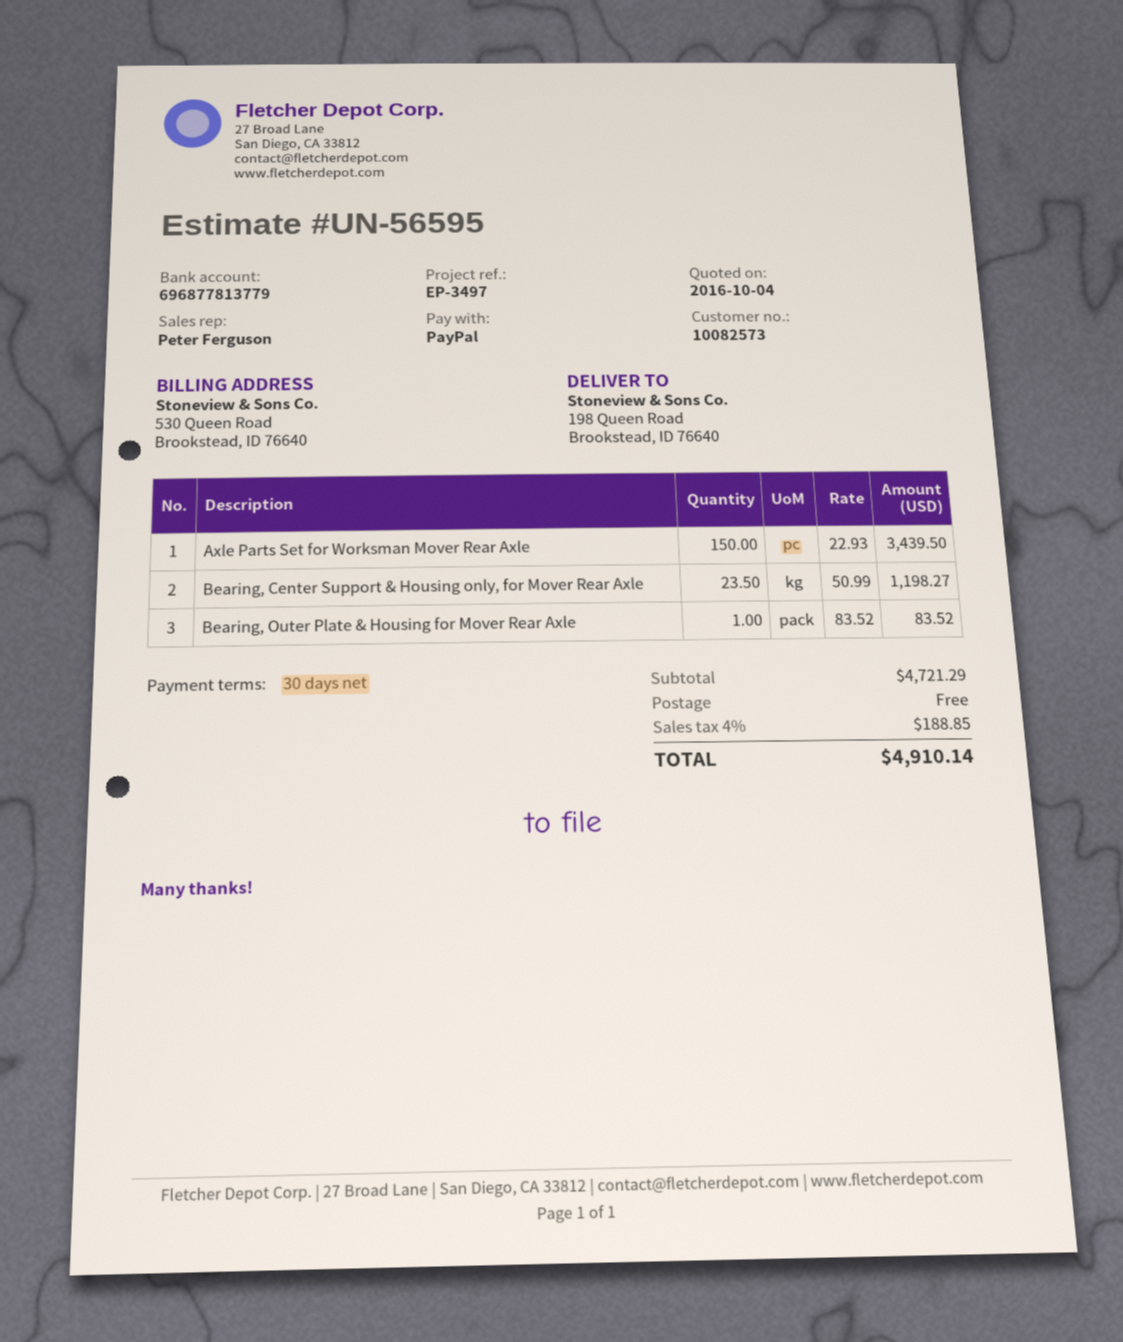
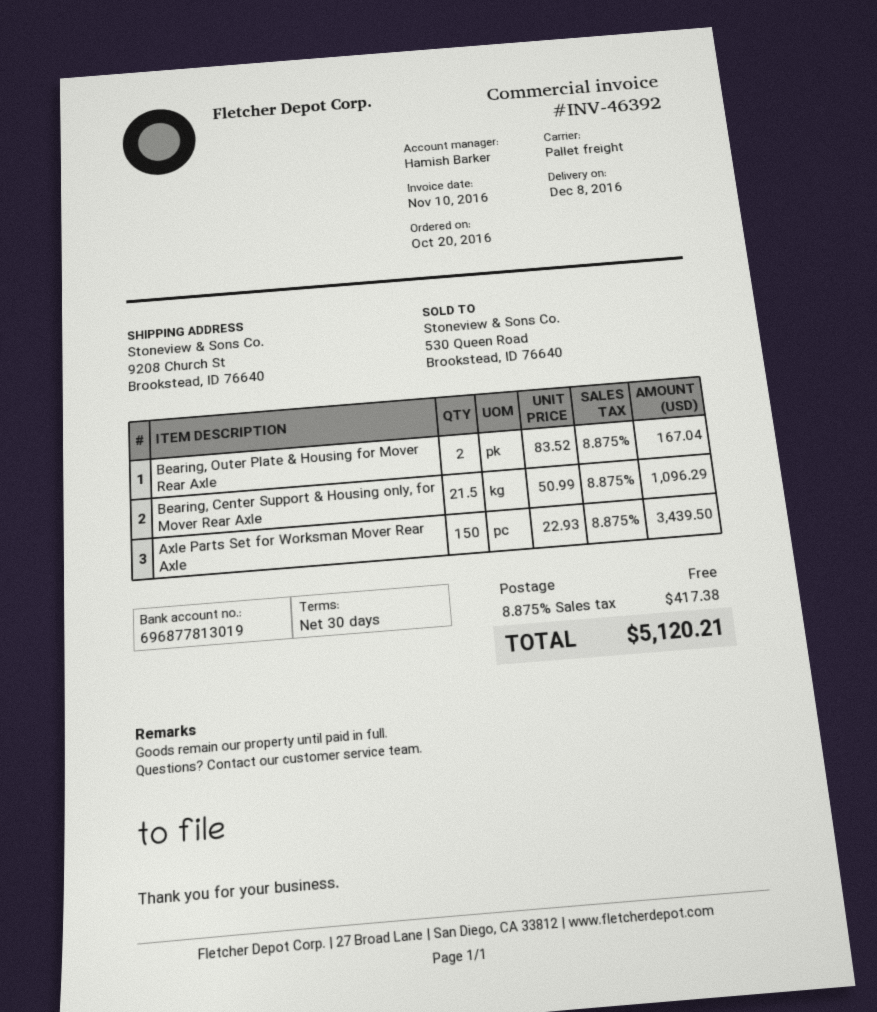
sales rep: Peter Ferguson -> Hamish Barker
bank account: 696877813779 -> 696877813019
ship to: 198 Queen Road, Brookstead, ID 76640 -> 9208 Church St, Brookstead, ID 76640
Bearing, Center Support & Housing only, for Mover Rear Axle: 23.5 x 50.99 = 1198.27 -> 21.5 x 50.99 = 1096.29
Bearing, Outer Plate & Housing for Mover Rear Axle: 1 x 83.52 = 83.52 -> 2 x 83.52 = 167.04
tax: 4% = 188.85 -> 8.875% = 417.38
total: 4910.14 -> 5120.21

